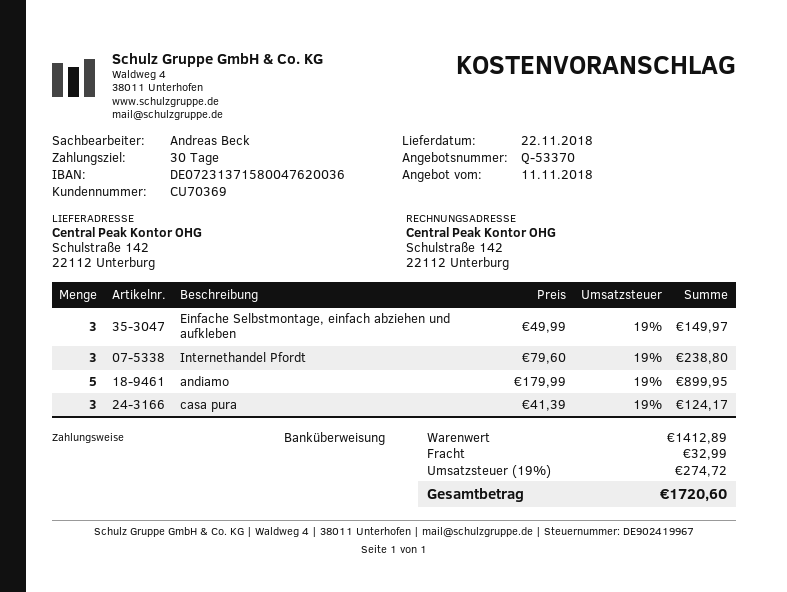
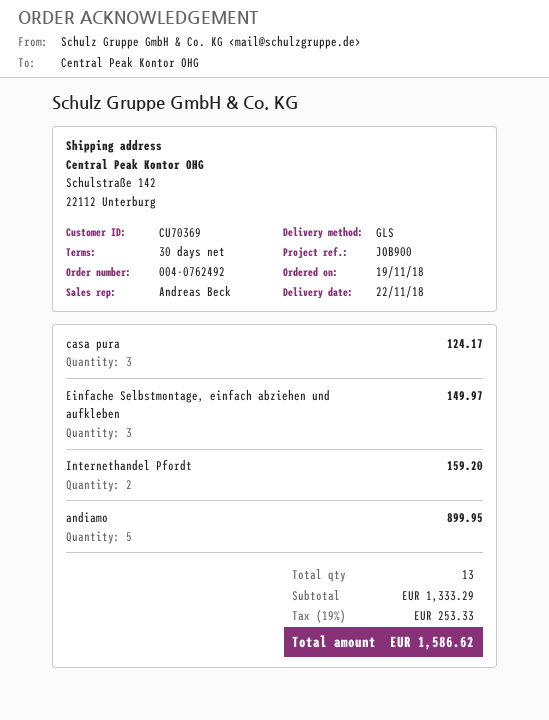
Internethandel Pfordt: 3 for 238.80 -> 2 for 159.20
subtotal: 1412.89 -> 1333.29
shipping: 32.99 -> none
tax: 19% = 274.72 -> 19% = 253.33
total: 1720.60 -> 1586.62

